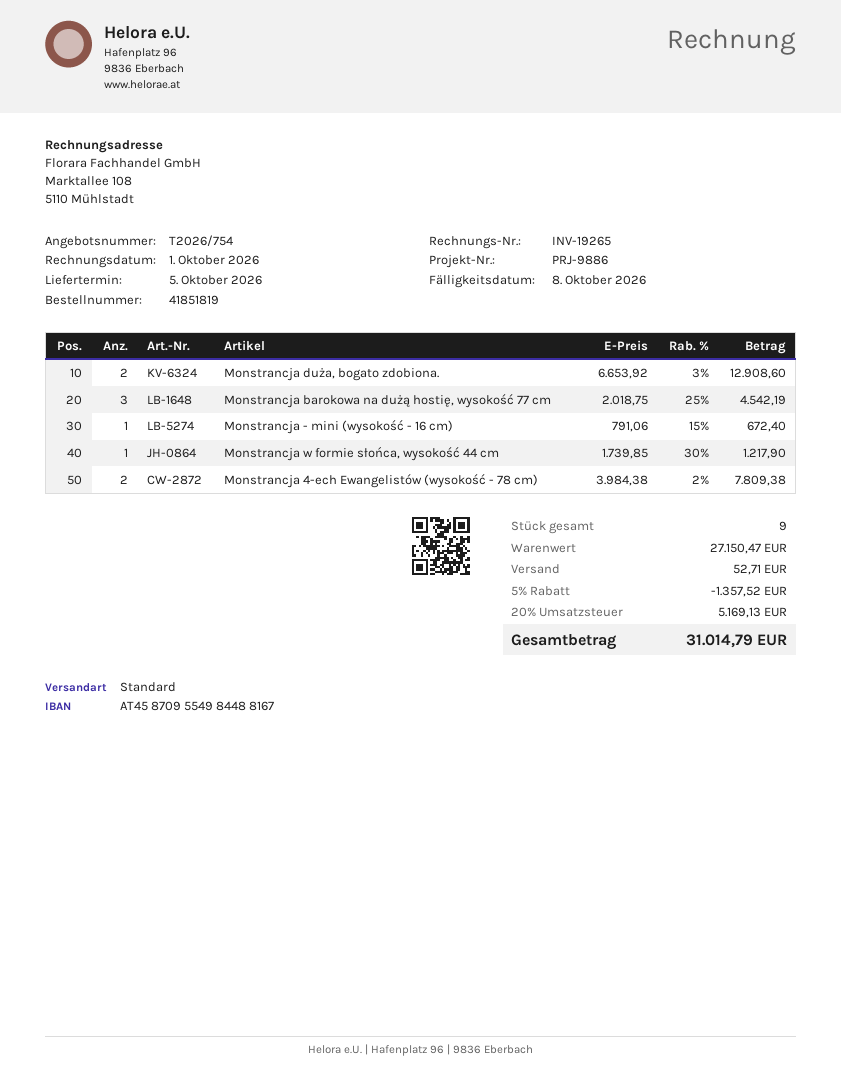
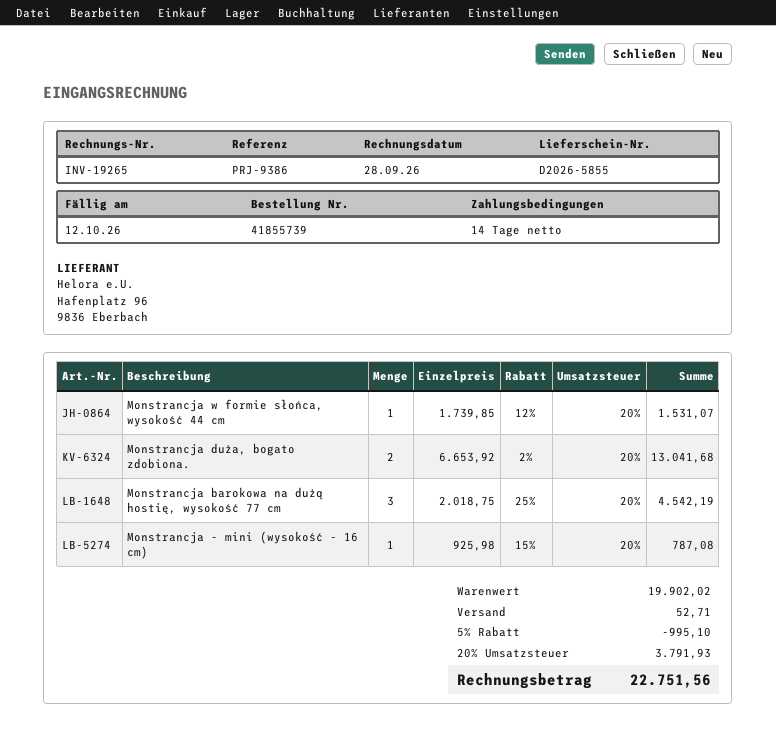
order number: 41851819 -> 41855739
invoice date: 2026-10-01 -> 2026-09-28
due date: 2026-10-08 -> 2026-10-12
reference: PRJ-9886 -> PRJ-9386
Monstrancja duża, bogato zdobiona.: 2 x 6653.92 - 3% = 12908.60 -> 2 x 6653.92 - 2% = 13041.68
Monstrancja - mini (wysokość - 16 cm): 1 x 791.06 - 15% = 672.40 -> 1 x 925.98 - 15% = 787.08
Monstrancja w formie słońca, wysokość 44 cm: 1 x 1739.85 - 30% = 1217.90 -> 1 x 1739.85 - 12% = 1531.07
Monstrancja 4-ech Ewangelistów (wysokość - 78 cm): 2 x 3984.38 - 2% = 7809.38 -> none
subtotal: 27150.47 -> 19902.02
discount: 5% = 1357.52 -> 5% = 995.10
tax: 20% = 5169.13 -> 20% = 3791.93
total: 31014.79 -> 22751.56

